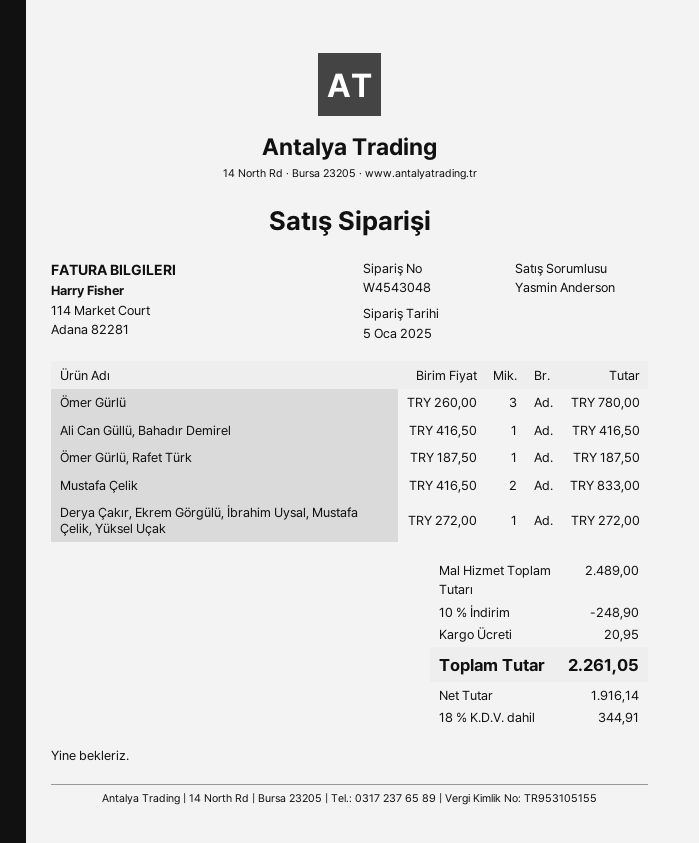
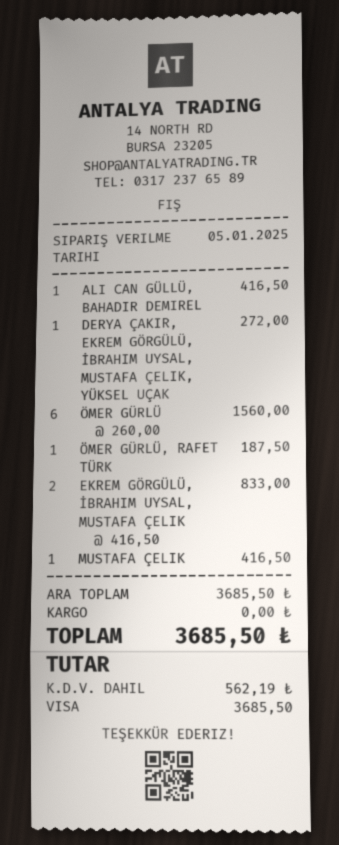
Ömer Gürlü: 3 x 260.00 = 780.00 -> 6 x 260.00 = 1560.00
Mustafa Çelik: 2 x 416.50 = 833.00 -> 1 x 416.50 = 416.50
EKREM GÖRGÜLÜ, İBRAHIM UYSAL, MUSTAFA ÇELIK: none -> 2 x 416.50 = 833.00
subtotal: 2489.00 -> 3685.50
discount: 10% = 248.90 -> none
shipping: 20.95 -> 0.00
tax: 344.91 -> 562.19
total: 2261.05 -> 3685.50

